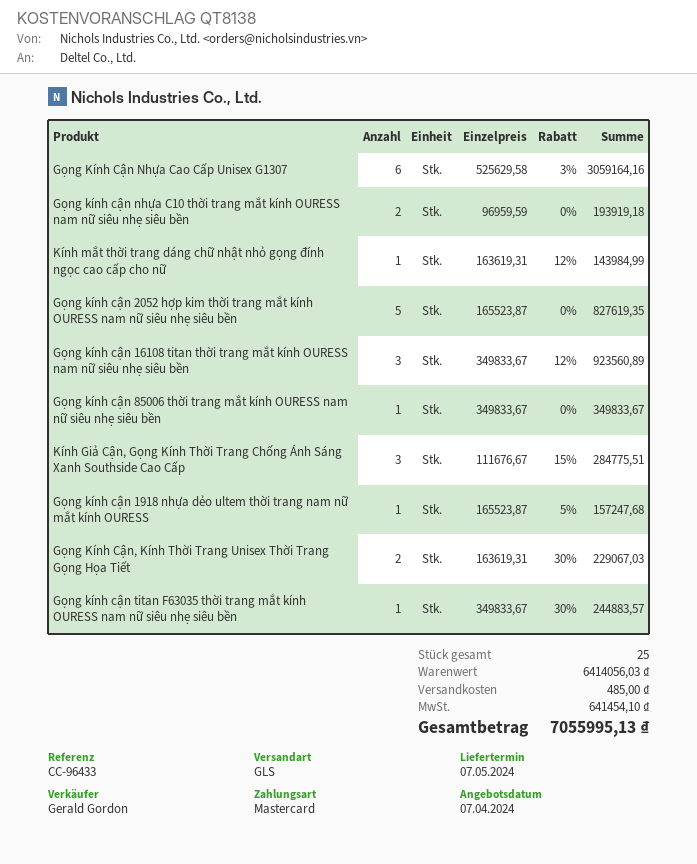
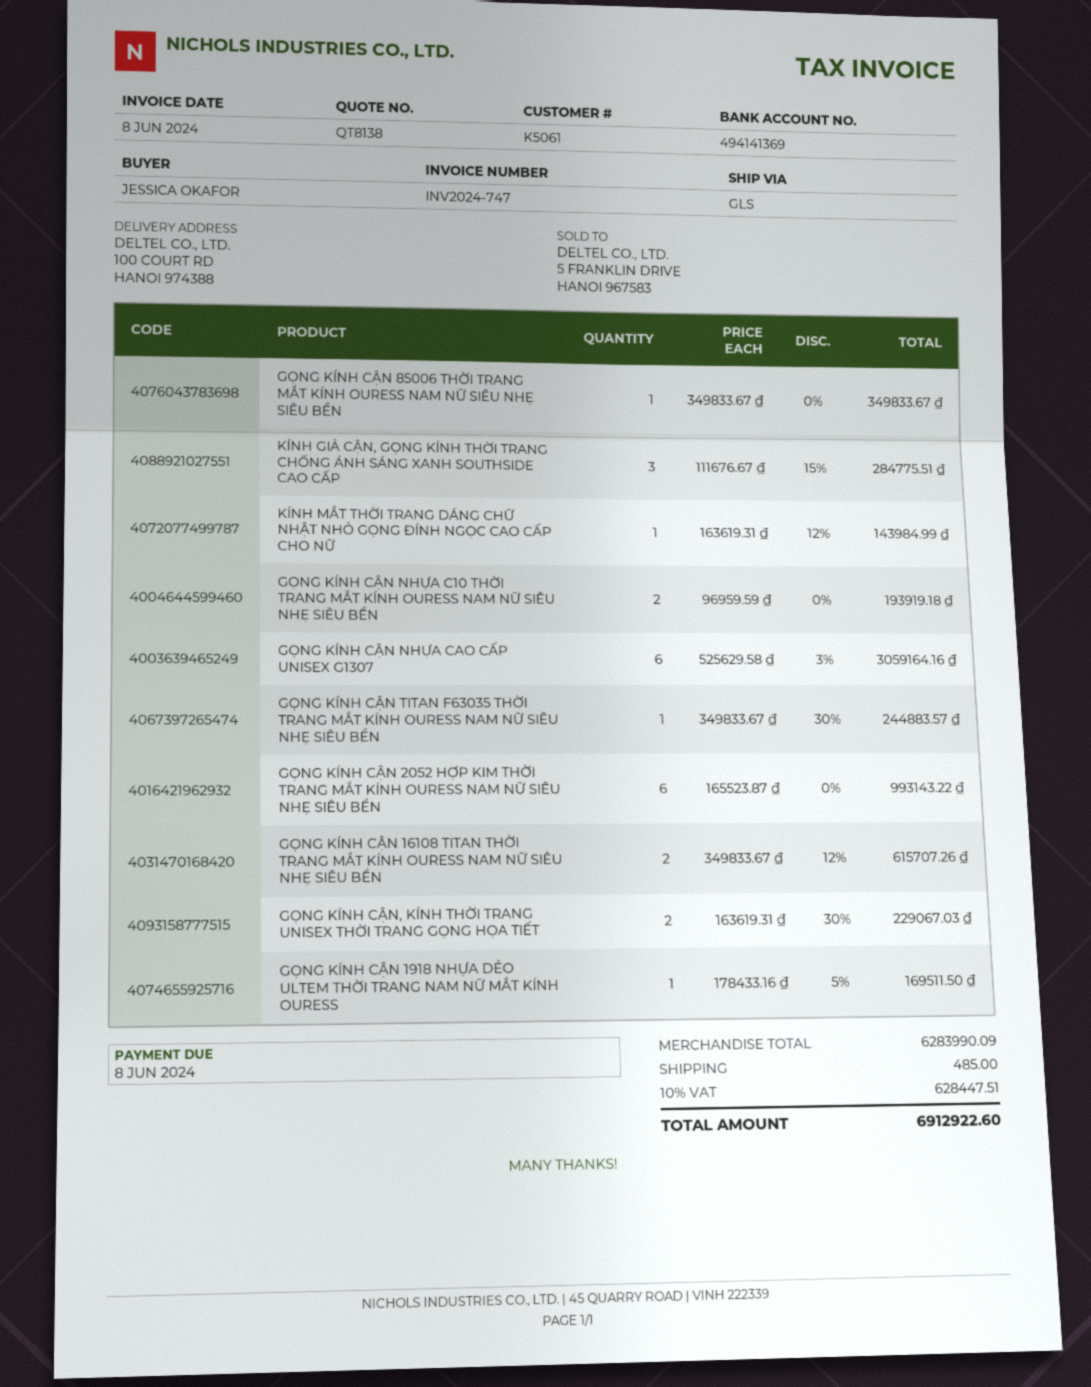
Gọng kính cận 2052 hợp kim thời trang mắt kính OURESS nam nữ siêu nhẹ siêu bền: 5 x 165523.87 = 827619.35 -> 6 x 165523.87 = 993143.22
Gọng kính cận 16108 titan thời trang mắt kính OURESS nam nữ siêu nhẹ siêu bền: 3 x 349833.67 - 12% = 923560.89 -> 2 x 349833.67 - 12% = 615707.26
Gọng kính cận 1918 nhựa dẻo ultem thời trang nam nữ mắt kính OURESS: 1 x 165523.87 - 5% = 157247.68 -> 1 x 178433.16 - 5% = 169511.50
subtotal: 6414056.03 -> 6283990.09
tax: 641454.10 -> 628447.51
total: 7055995.13 -> 6912922.60

